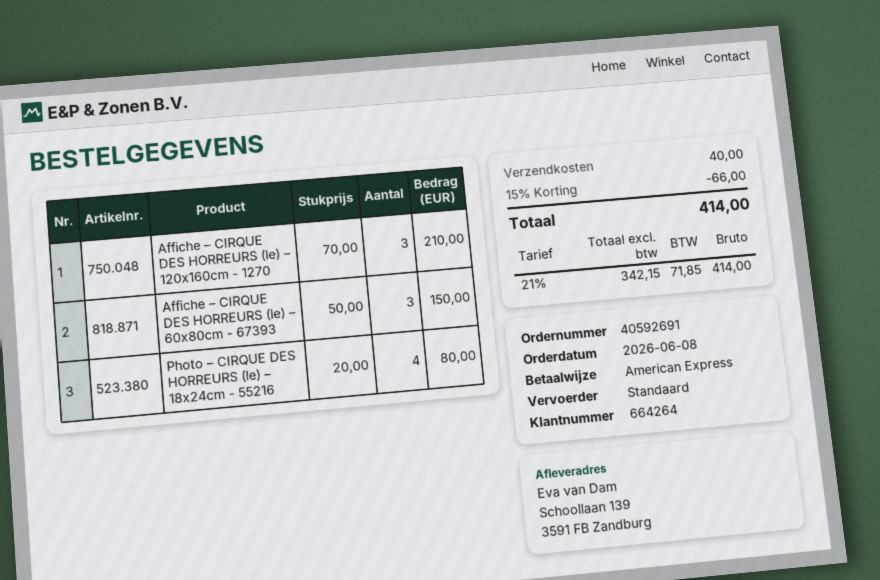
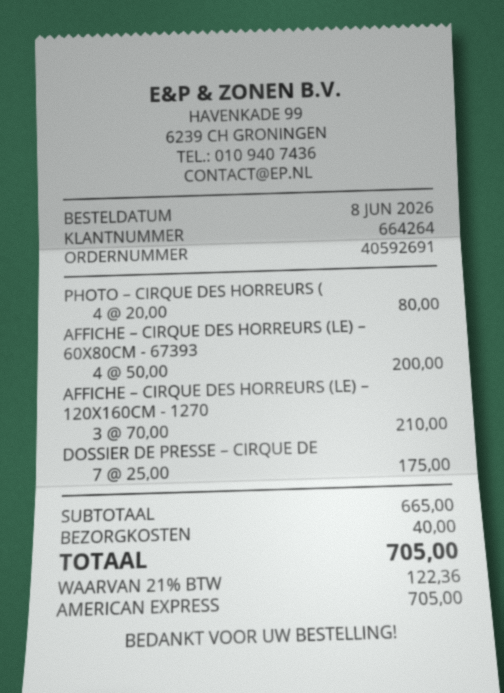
Affiche – CIRQUE DES HORREURS (le) – 60x80cm - 67393: 3 x 50.00 = 150.00 -> 4 x 50.00 = 200.00
DOSSIER DE PRESSE – CIRQUE DE: none -> 7 x 25.00 = 175.00
discount: 15% = 66.00 -> none
tax: 21% = 71.85 -> 21% = 122.36
total: 414.00 -> 705.00

